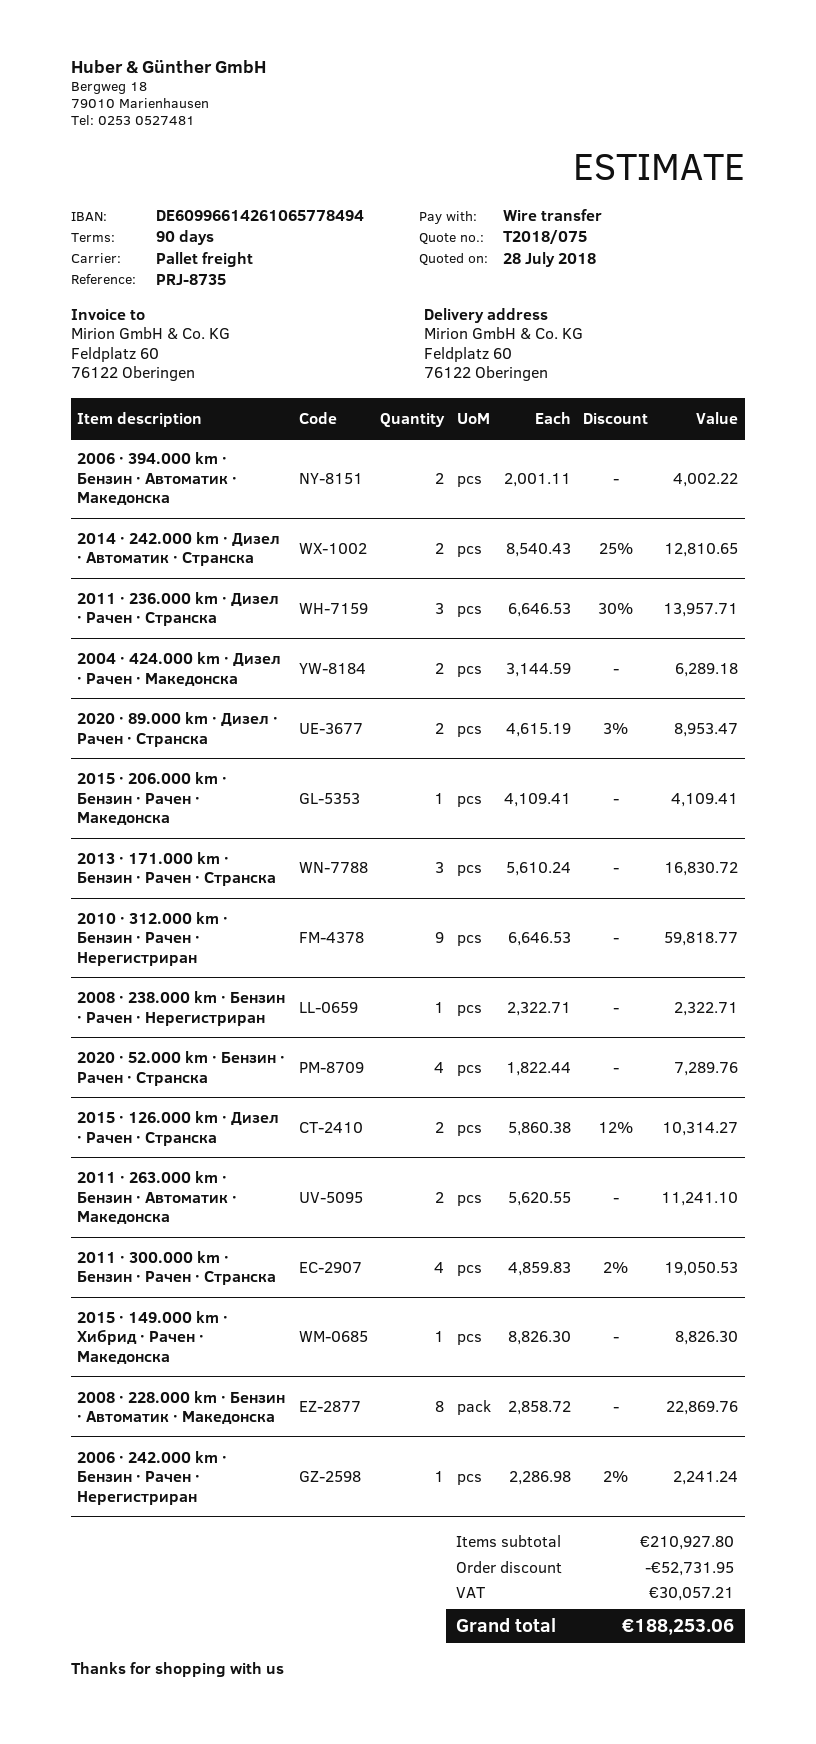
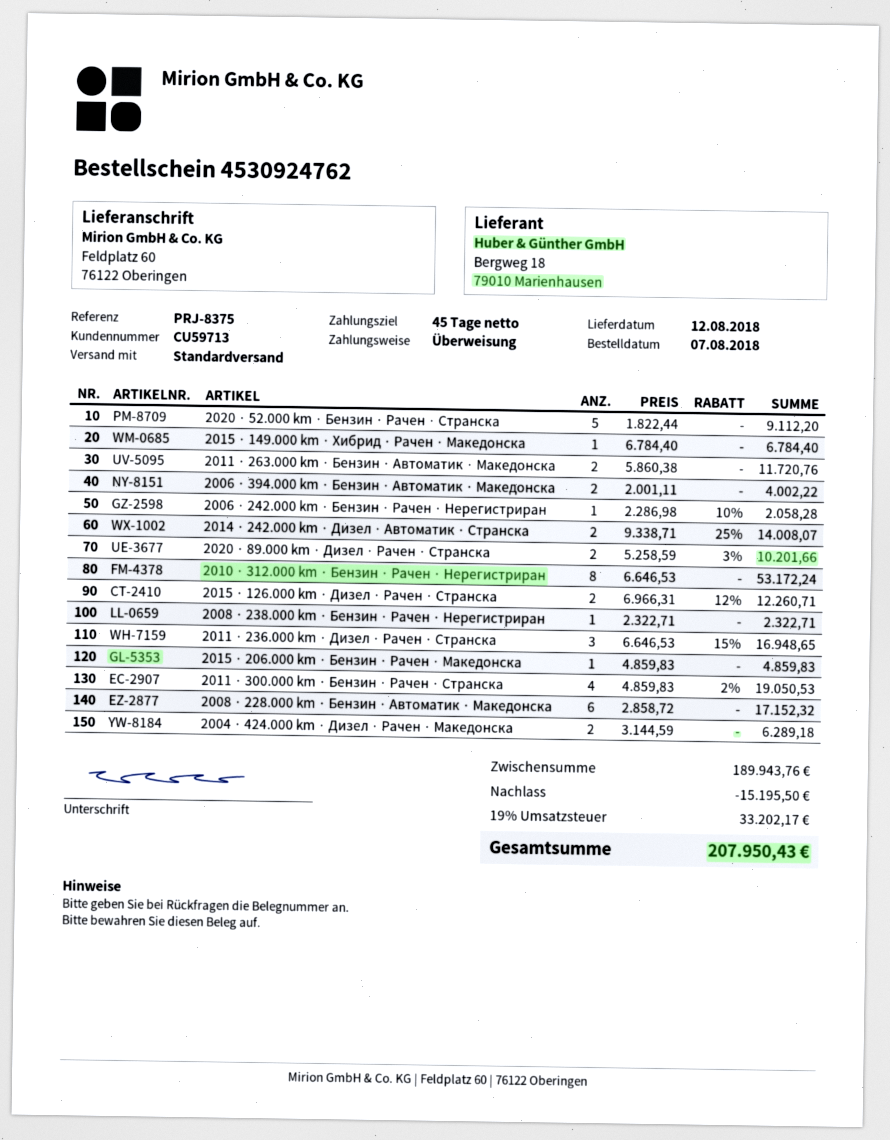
payment terms: 90 days -> 45 days
reference: PRJ-8735 -> PRJ-8375
shipping method: pallet freight -> standard
2014 · 242.000 km · Дизел · Автоматик · Странска: 2 x 8540.43 - 25% = 12810.65 -> 2 x 9338.71 - 25% = 14008.07
2011 · 236.000 km · Дизел · Рачен · Странска: 3 x 6646.53 - 30% = 13957.71 -> 3 x 6646.53 - 15% = 16948.65
2020 · 89.000 km · Дизел · Рачен · Странска: 2 x 4615.19 - 3% = 8953.47 -> 2 x 5258.59 - 3% = 10201.66
2015 · 206.000 km · Бензин · Рачен · Македонска: 1 x 4109.41 = 4109.41 -> 1 x 4859.83 = 4859.83
2013 · 171.000 km · Бензин · Рачен · Странска: 3 x 5610.24 = 16830.72 -> none
2010 · 312.000 km · Бензин · Рачен · Нерегистриран: 9 x 6646.53 = 59818.77 -> 8 x 6646.53 = 53172.24
2020 · 52.000 km · Бензин · Рачен · Странска: 4 x 1822.44 = 7289.76 -> 5 x 1822.44 = 9112.20
2015 · 126.000 km · Дизел · Рачен · Странска: 2 x 5860.38 - 12% = 10314.27 -> 2 x 6966.31 - 12% = 12260.71
2011 · 263.000 km · Бензин · Автоматик · Македонска: 2 x 5620.55 = 11241.10 -> 2 x 5860.38 = 11720.76
2015 · 149.000 km · Хибрид · Рачен · Македонска: 1 x 8826.30 = 8826.30 -> 1 x 6784.40 = 6784.40
2008 · 228.000 km · Бензин · Автоматик · Македонска: 8 x 2858.72 = 22869.76 -> 6 x 2858.72 = 17152.32
2006 · 242.000 km · Бензин · Рачен · Нерегистриран: 1 x 2286.98 - 2% = 2241.24 -> 1 x 2286.98 - 10% = 2058.28
subtotal: 210927.80 -> 189943.76
discount: 52731.95 -> 15195.50
tax: 30057.21 -> 33202.17
total: 188253.06 -> 207950.43

